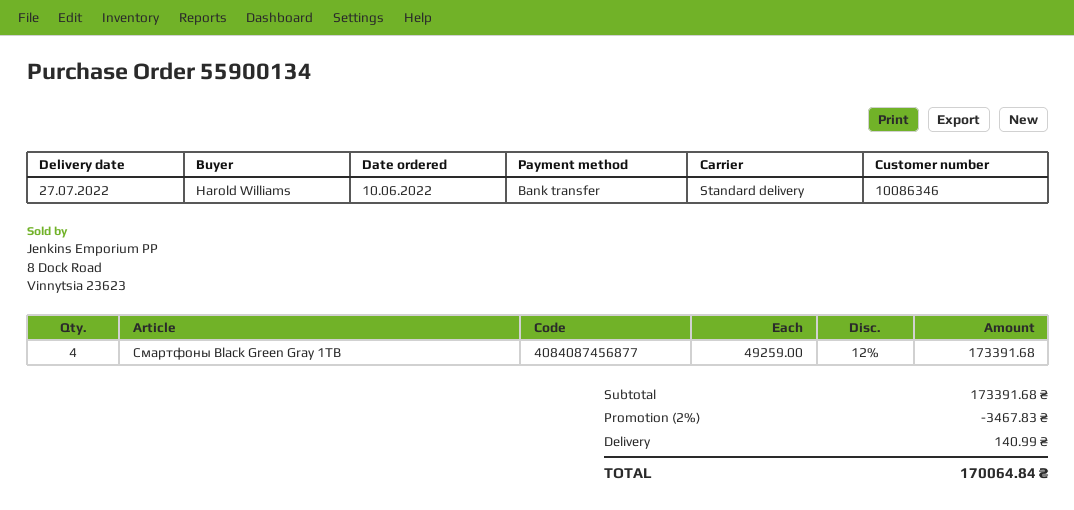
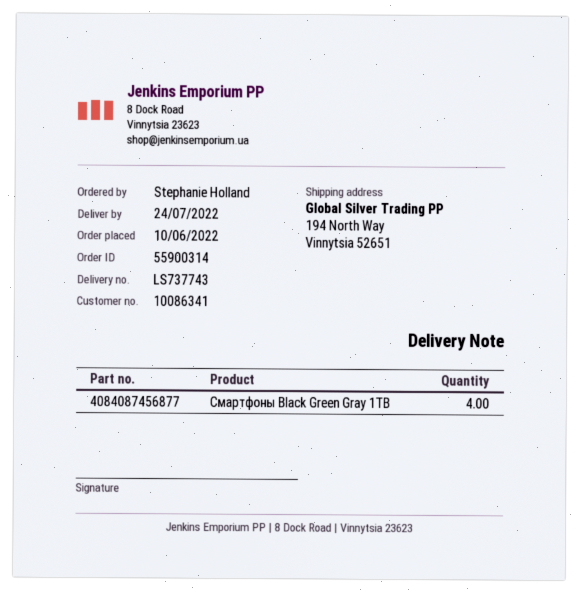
order number: 55900134 -> 55900314
delivery date: 2022-07-27 -> 2022-07-24
customer number: 10086346 -> 10086341
ordered by: Harold Williams -> Stephanie Holland

